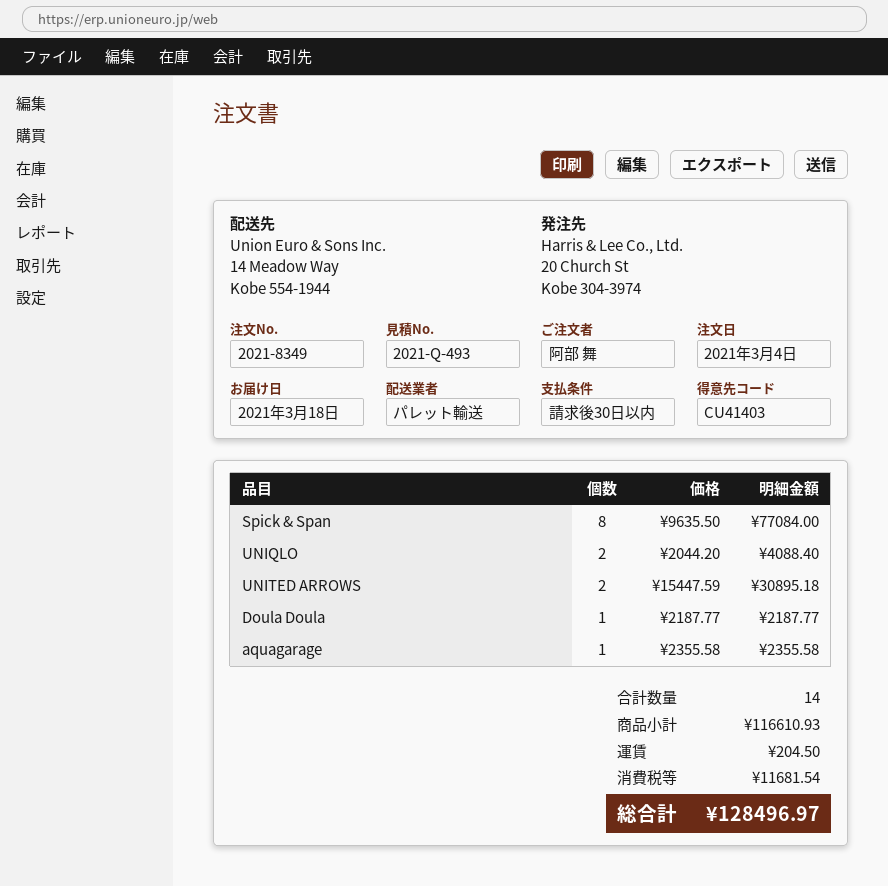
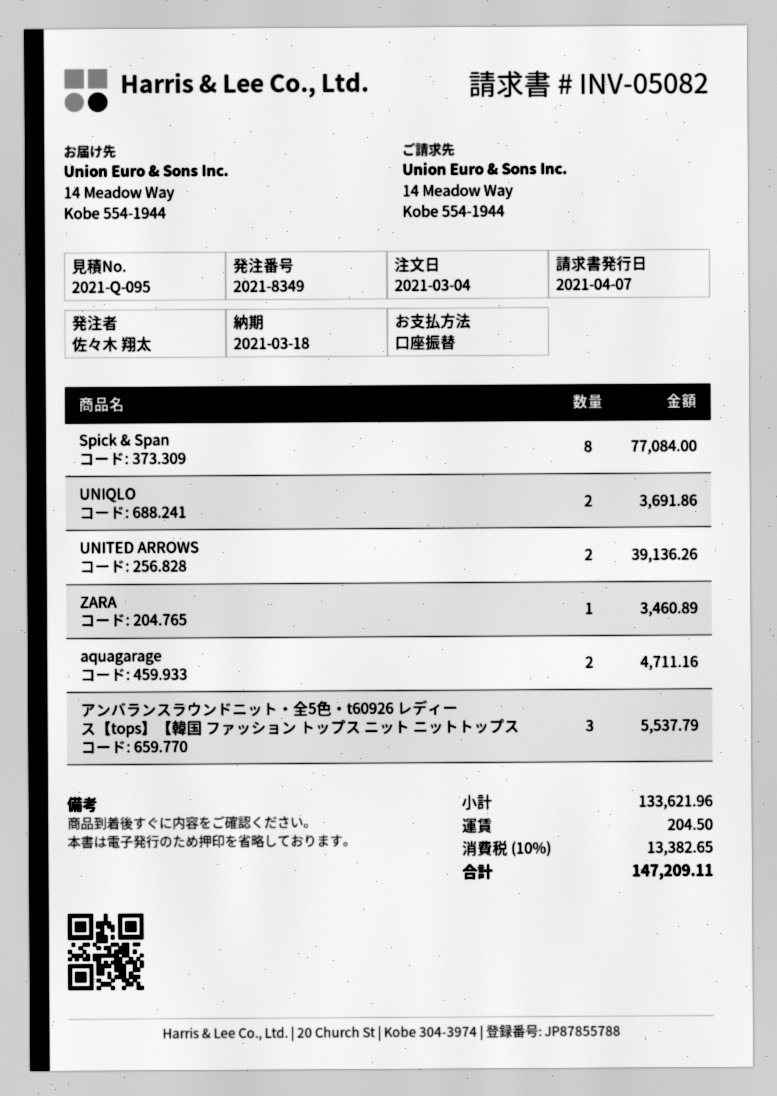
quote number: 2021-Q-493 -> 2021-Q-095
ordered by: 阿部 舞 -> 佐々木 翔太
UNIQLO: 2 for 4088.40 -> 2 for 3691.86
UNITED ARROWS: 2 for 30895.18 -> 2 for 39136.26
Doula Doula: 1 for 2187.77 -> none
aquagarage: 1 for 2355.58 -> 2 for 4711.16
ZARA: none -> 1 for 3460.89
アンバランスラウンドニット・全5色・t60926 レディース【tops】【韓国 ファッション トップス ニット ニットトップス: none -> 3 for 5537.79
subtotal: 116610.93 -> 133621.96
tax: 11681.54 -> 13382.65
total: 128496.97 -> 147209.11

